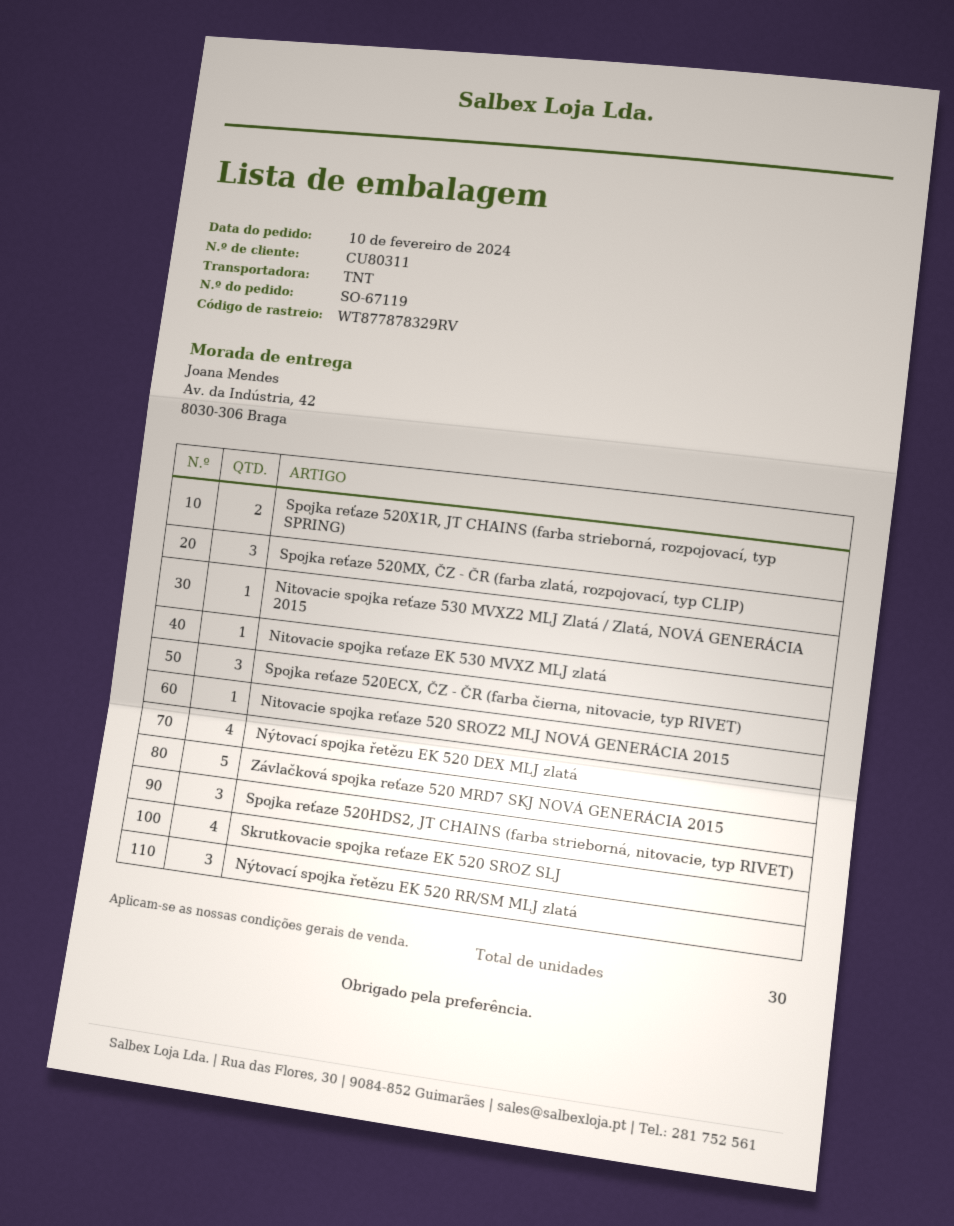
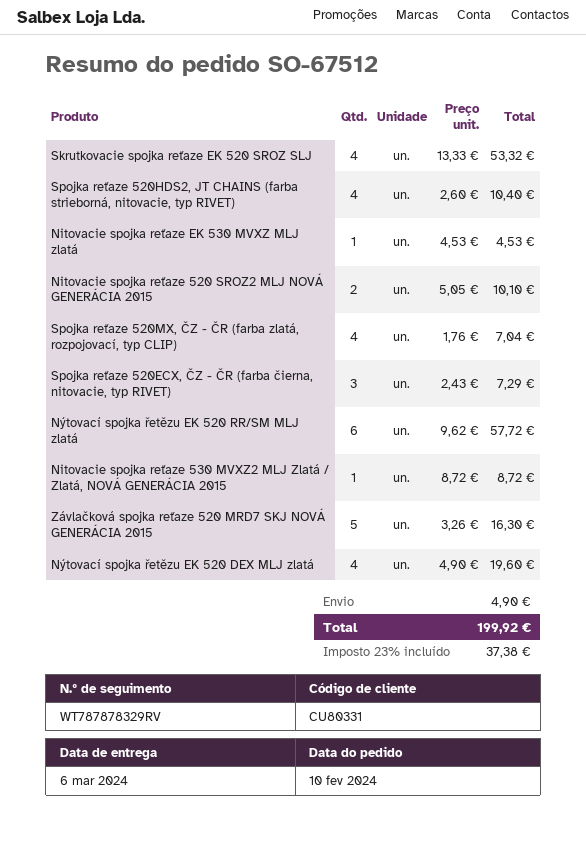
order number: SO-67119 -> SO-67512
customer number: CU80311 -> CU80331
tracking number: WT877878329RV -> WT787878329RV
Spojka reťaze 520X1R, JT CHAINS (farba strieborná, rozpojovací, typ SPRING): 2 -> none
Spojka reťaze 520MX, ČZ - ČR (farba zlatá, rozpojovací, typ CLIP): 3 -> 4
Nitovacie spojka reťaze 520 SROZ2 MLJ NOVÁ GENERÁCIA 2015: 1 -> 2
Spojka reťaze 520HDS2, JT CHAINS (farba strieborná, nitovacie, typ RIVET): 3 -> 4
Nýtovací spojka řetězu EK 520 RR/SM MLJ zlatá: 3 -> 6

